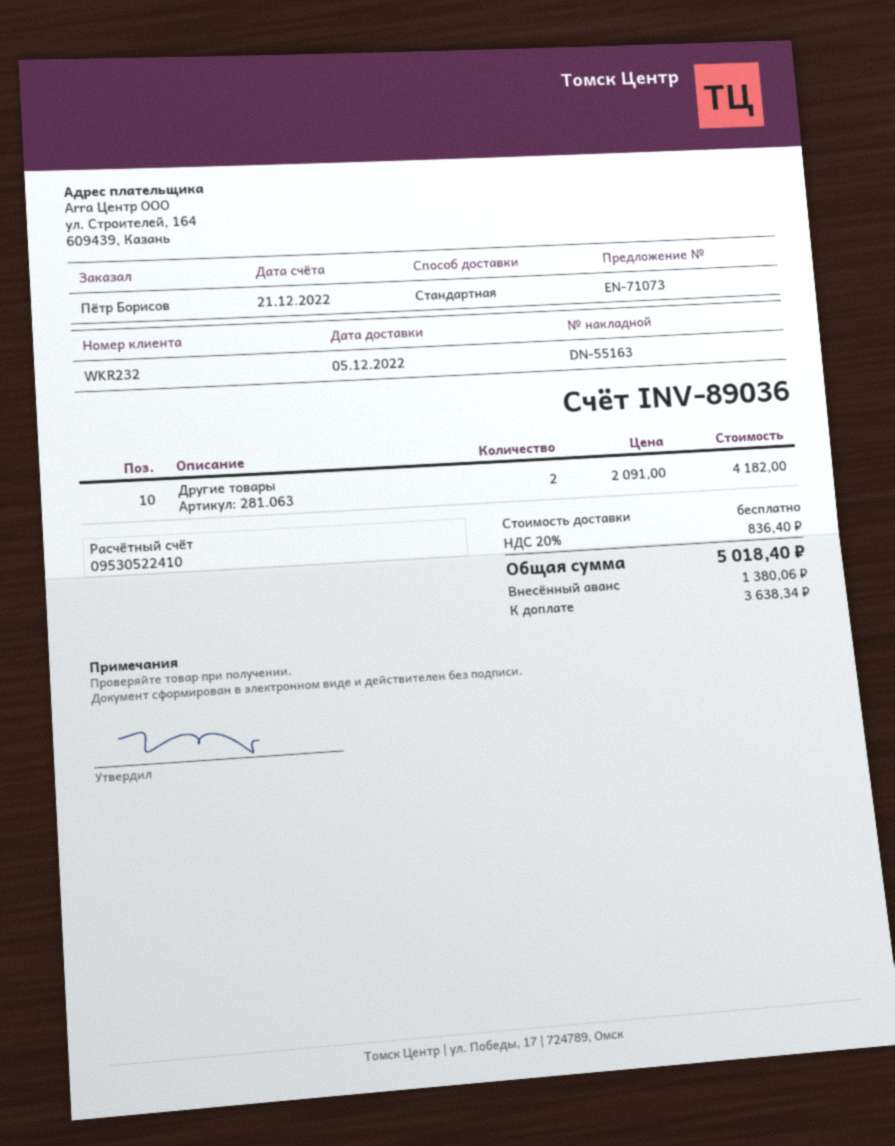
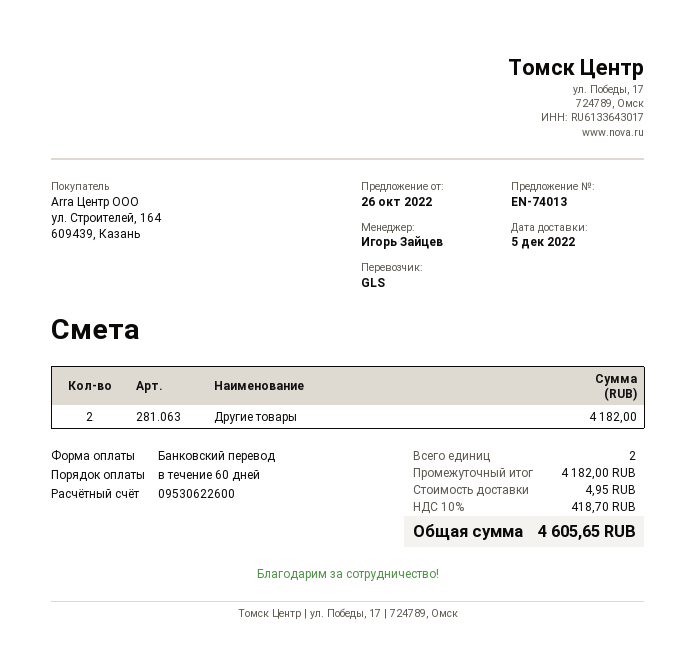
quote number: EN-71073 -> EN-74013
bank account: 09530522410 -> 09530622600
shipping method: standard -> GLS
shipping: 0.00 -> 4.95
tax: 20% = 836.40 -> 10% = 418.70
total: 5018.40 -> 4605.65

